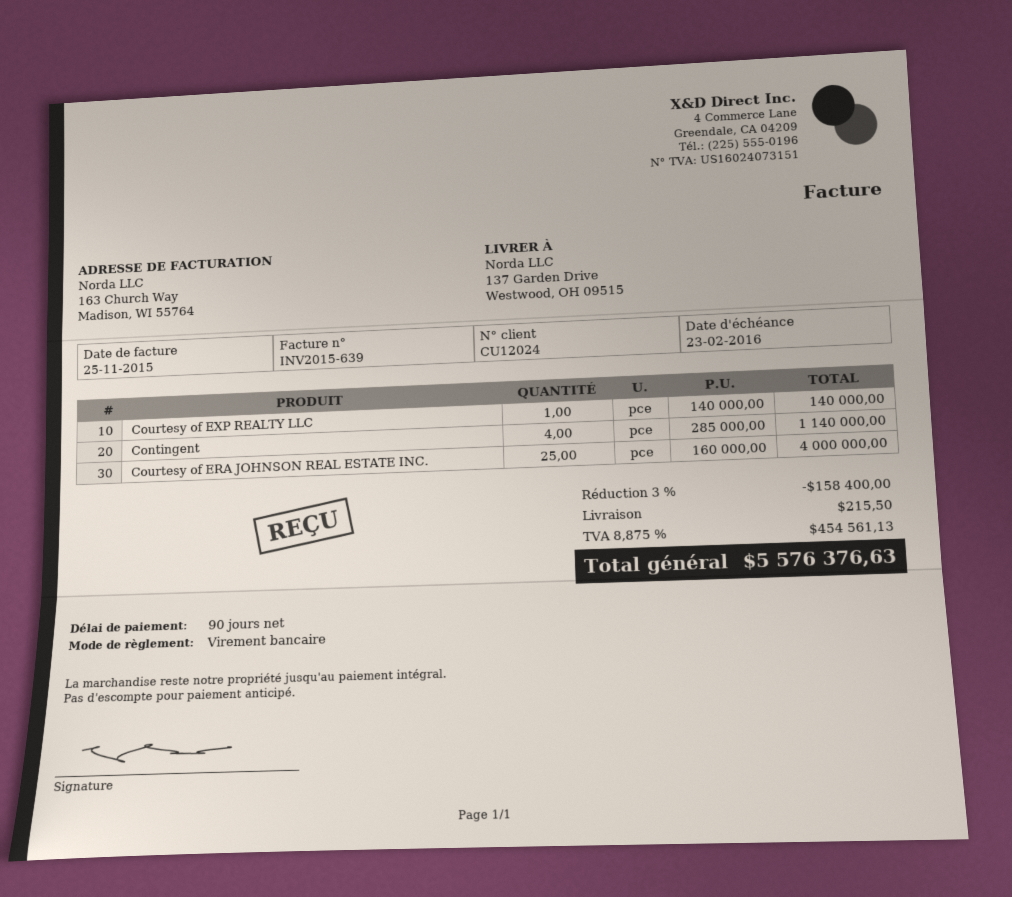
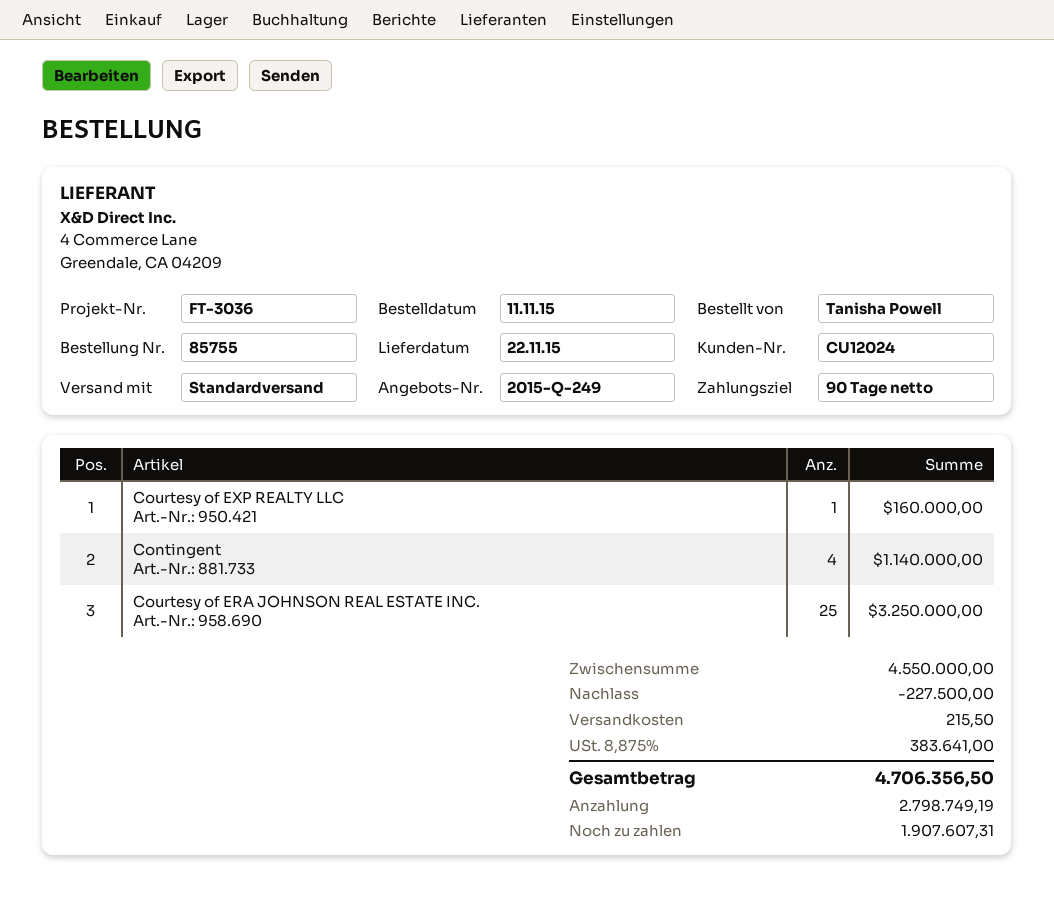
Courtesy of EXP REALTY LLC: 1 for 140000.00 -> 1 for 160000.00
Courtesy of ERA JOHNSON REAL ESTATE INC.: 25 for 4000000.00 -> 25 for 3250000.00
discount: 158400.00 -> 227500.00
tax: 8.875% = 454561.13 -> 8.875% = 383641.00
total: 5576376.63 -> 4706356.50

